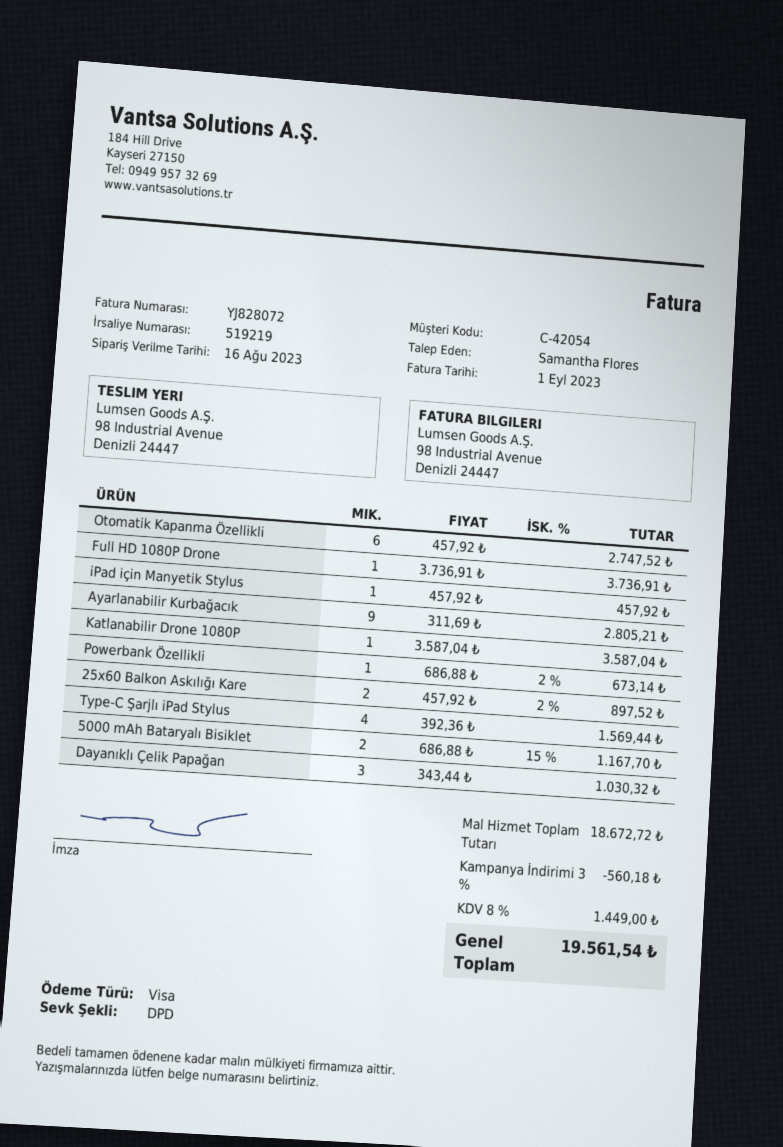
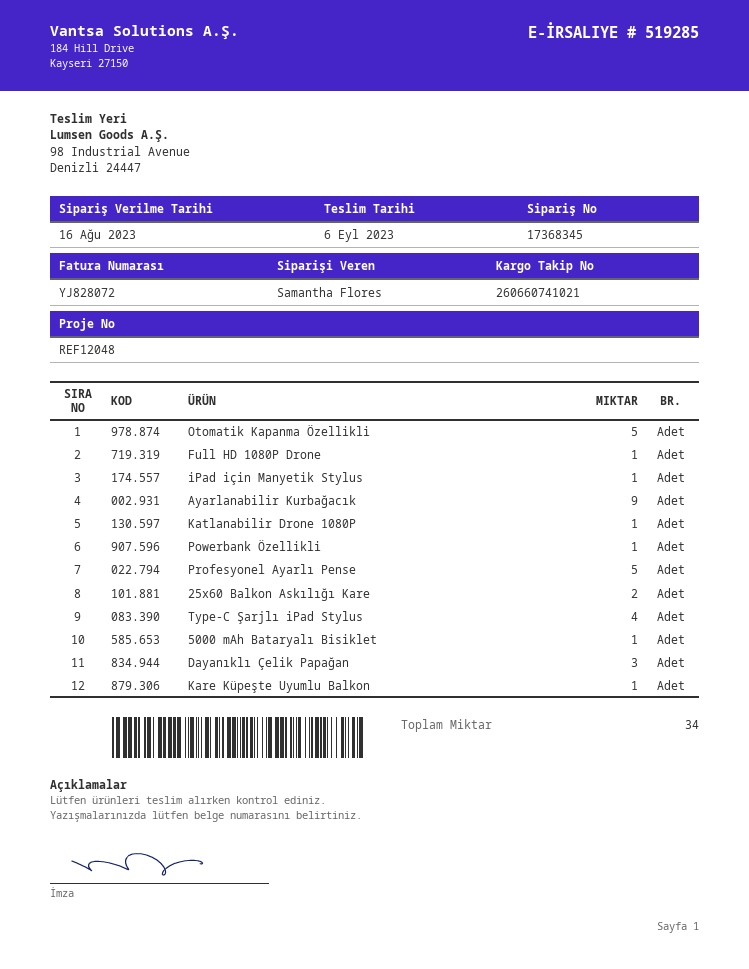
delivery note number: 519219 -> 519285
Otomatik Kapanma Özellikli: 6 -> 5
5000 mAh Bataryalı Bisiklet: 2 -> 1
Profesyonel Ayarlı Pense: none -> 5
Kare Küpeşte Uyumlu Balkon: none -> 1

